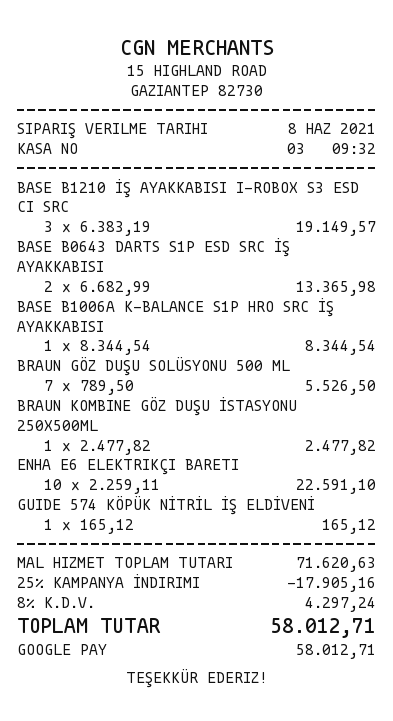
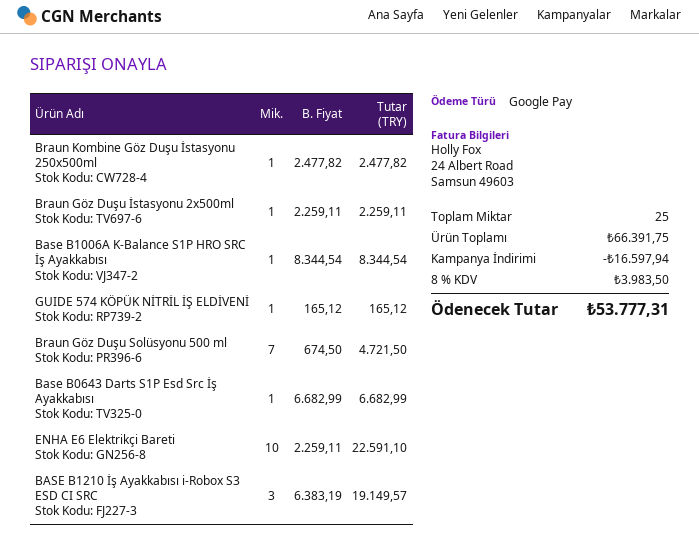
BASE B0643 DARTS S1P ESD SRC İŞ AYAKKABISI: 2 x 6682.99 = 13365.98 -> 1 x 6682.99 = 6682.99
BRAUN GÖZ DUŞU SOLÜSYONU 500 ML: 7 x 789.50 = 5526.50 -> 7 x 674.50 = 4721.50
Braun Göz Duşu İstasyonu 2x500ml: none -> 1 x 2259.11 = 2259.11
subtotal: 71620.63 -> 66391.75
discount: 17905.16 -> 16597.94
tax: 8% = 4297.24 -> 8% = 3983.50
total: 58012.71 -> 53777.31

